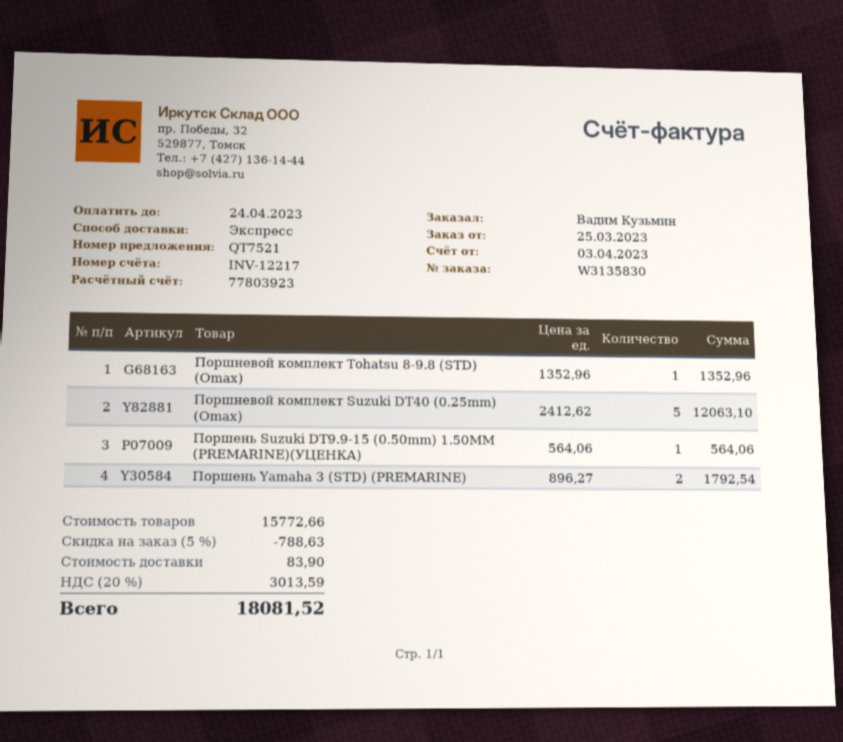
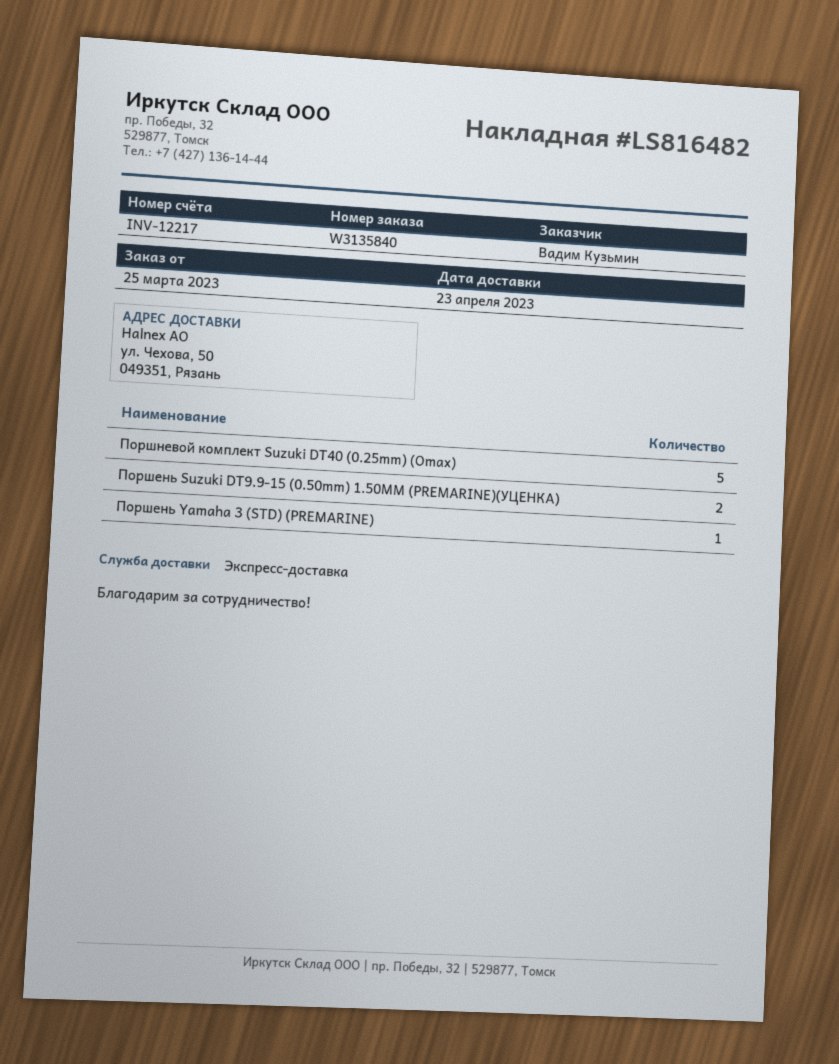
order number: W3135830 -> W3135840
Поршневой комплект Tohatsu 8-9.8 (STD) (Omax): 1 -> none
Поршень Suzuki DT9.9-15 (0.50mm) 1.50MM (PREMARINE)(УЦЕНКА): 1 -> 2
Поршень Yamaha 3 (STD) (PREMARINE): 2 -> 1

